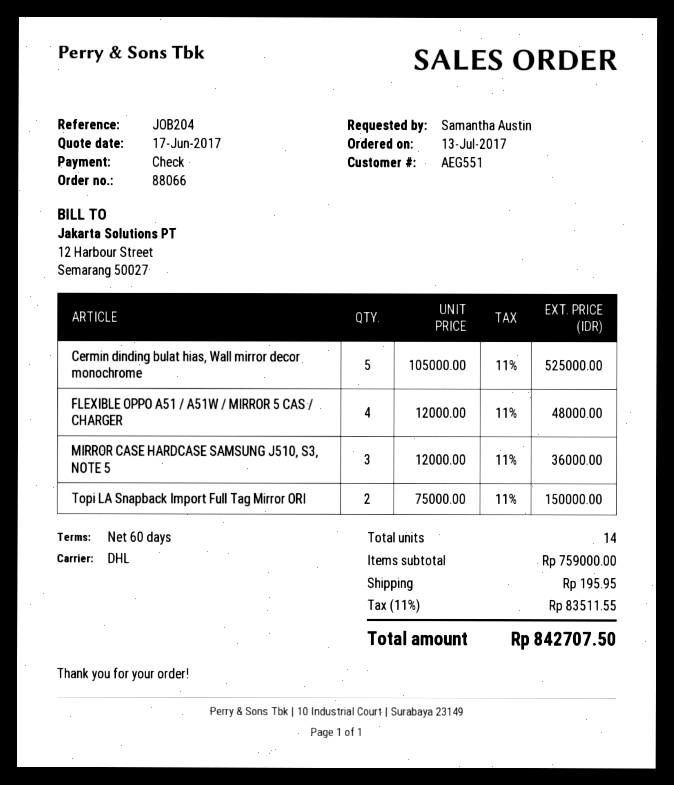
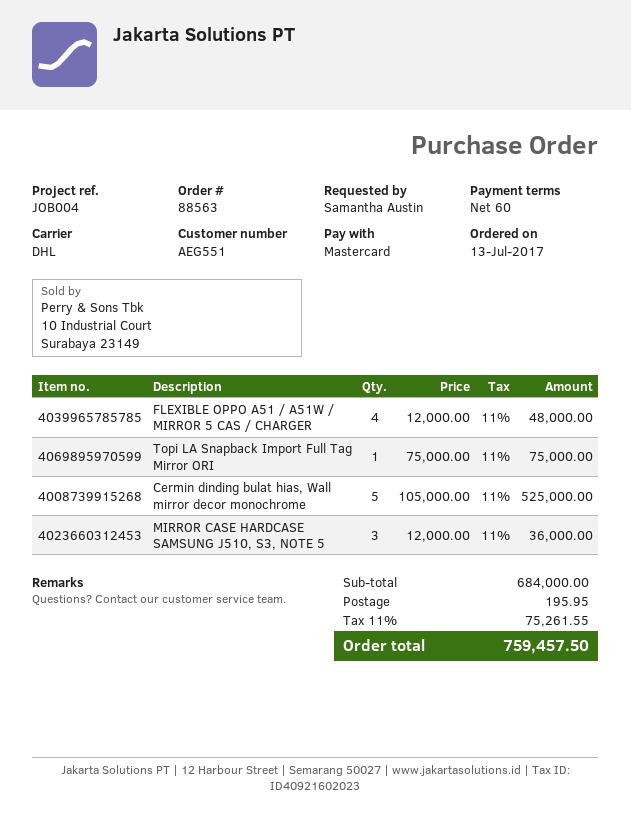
order number: 88066 -> 88563
reference: JOB204 -> JOB004
payment method: cheque -> Mastercard
Topi LA Snapback Import Full Tag Mirror ORI: 2 x 75000.00 = 150000.00 -> 1 x 75000.00 = 75000.00
subtotal: 759000.00 -> 684000.00
tax: 11% = 83511.55 -> 11% = 75261.55
total: 842707.50 -> 759457.50

